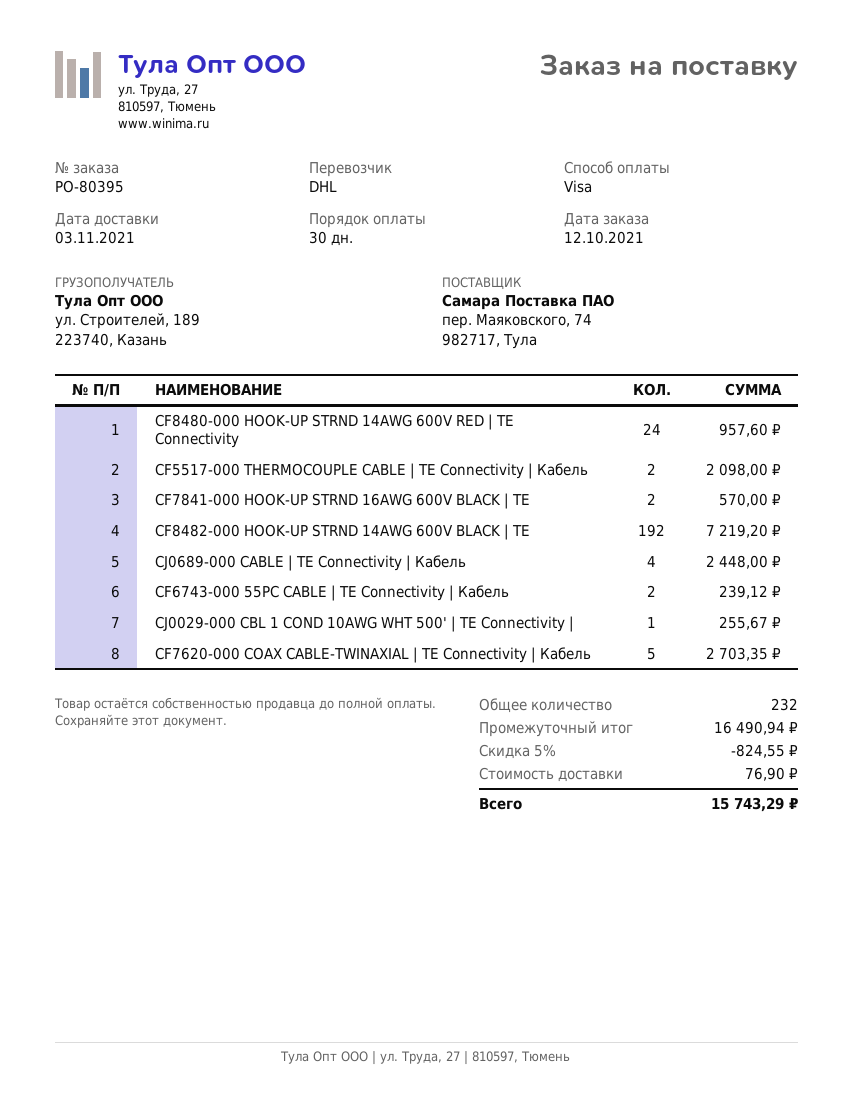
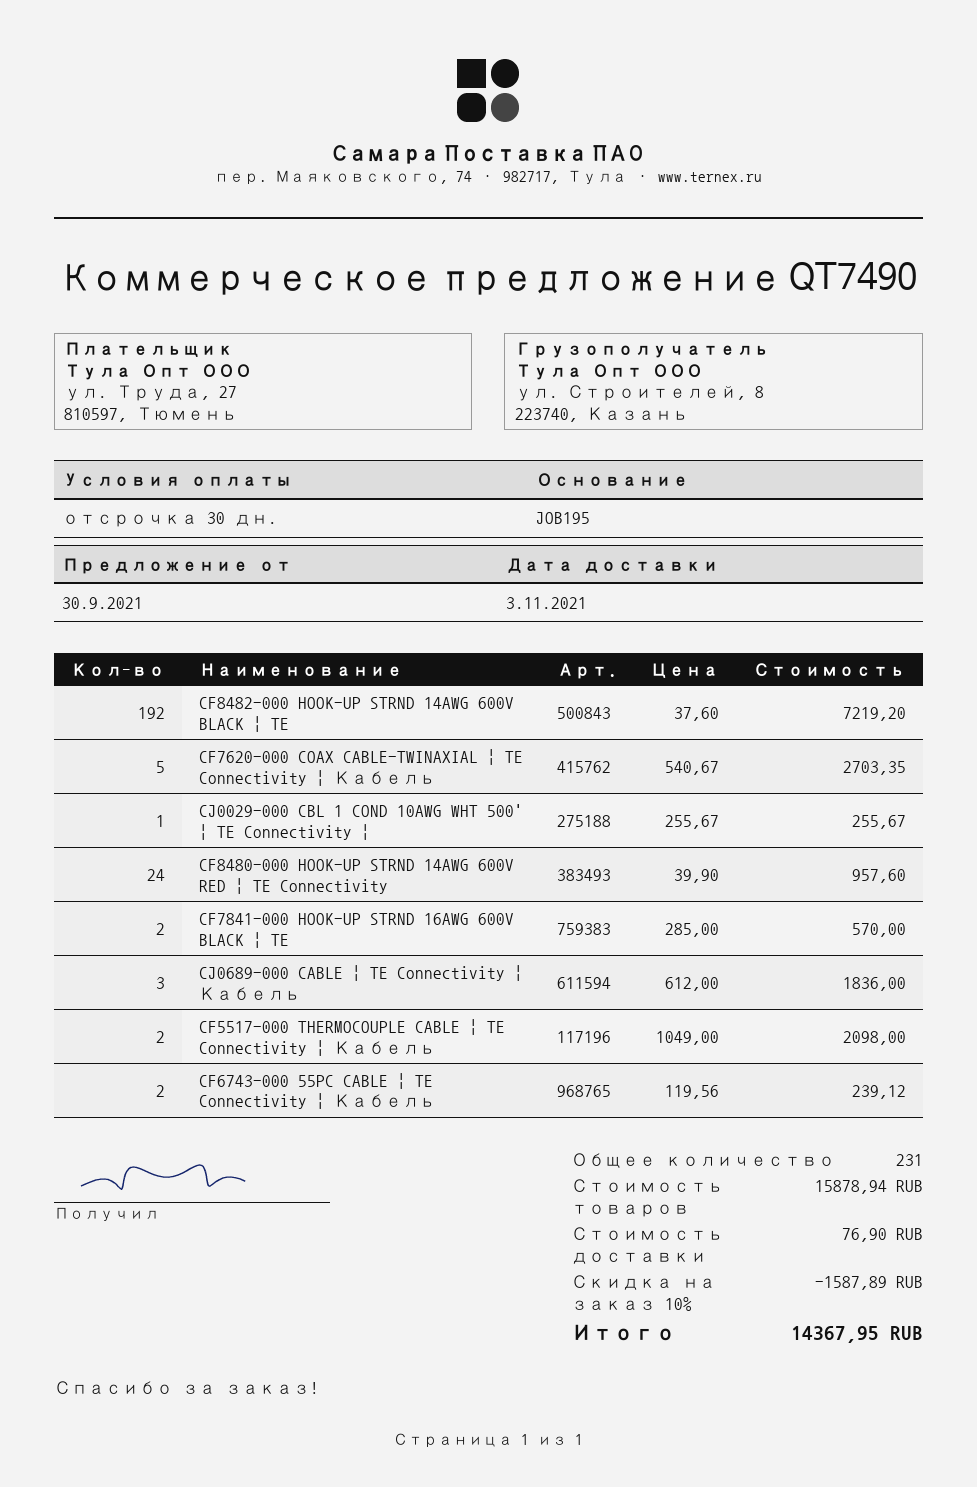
ship to: ул. Строителей, 189, 223740, Казань -> ул. Строителей, 8, 223740, Казань
CJ0689-000 CABLE | TE Connectivity | Кабель: 4 for 2448.00 -> 3 for 1836.00
total quantity: 232 -> 231
subtotal: 16490.94 -> 15878.94
discount: 5% = 824.55 -> 10% = 1587.89
total: 15743.29 -> 14367.95

